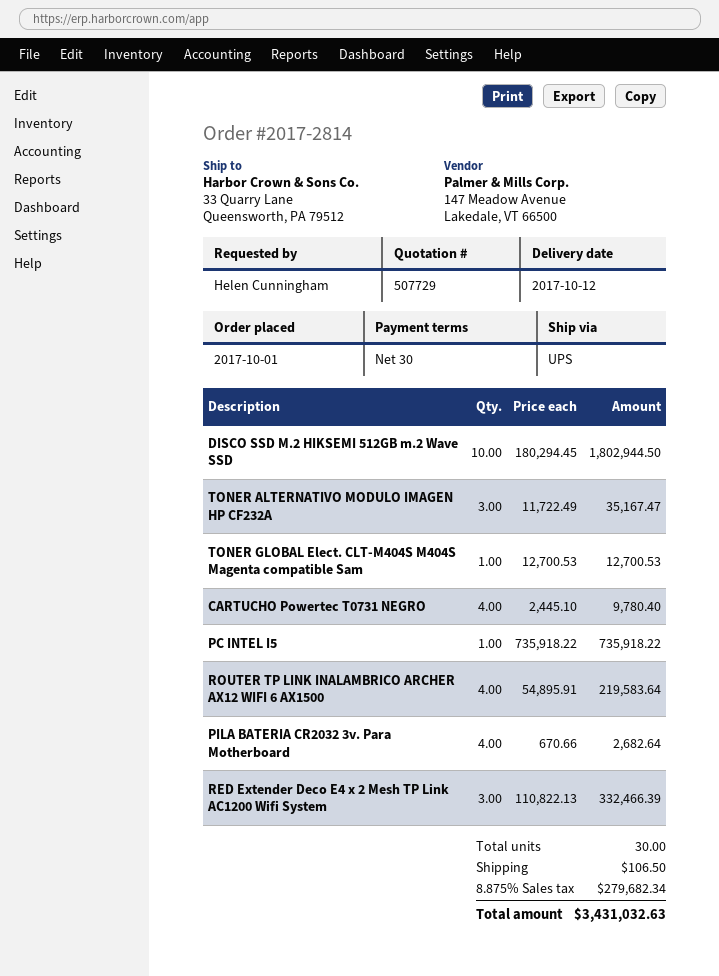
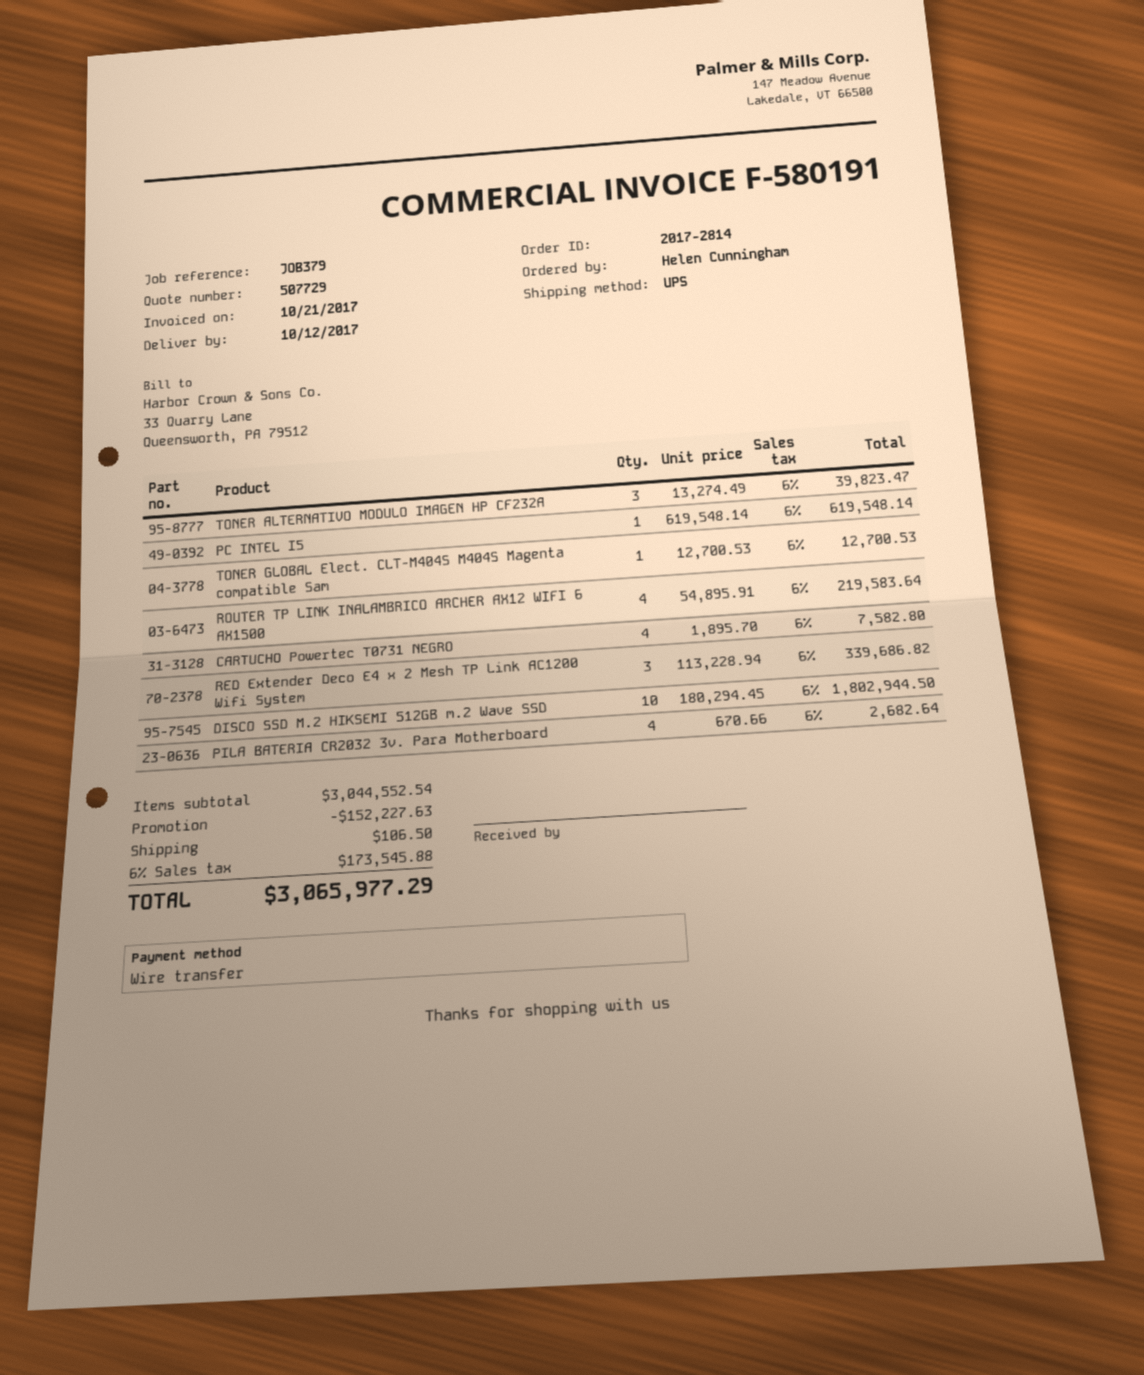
TONER ALTERNATIVO MODULO IMAGEN HP CF232A: 3 x 11722.49 = 35167.47 -> 3 x 13274.49 = 39823.47
CARTUCHO Powertec T0731 NEGRO: 4 x 2445.10 = 9780.40 -> 4 x 1895.70 = 7582.80
PC INTEL I5: 1 x 735918.22 = 735918.22 -> 1 x 619548.14 = 619548.14
RED Extender Deco E4 x 2 Mesh TP Link AC1200 Wifi System: 3 x 110822.13 = 332466.39 -> 3 x 113228.94 = 339686.82
discount: none -> 152227.63
tax: 8.875% = 279682.34 -> 6% = 173545.88
total: 3431032.63 -> 3065977.29

